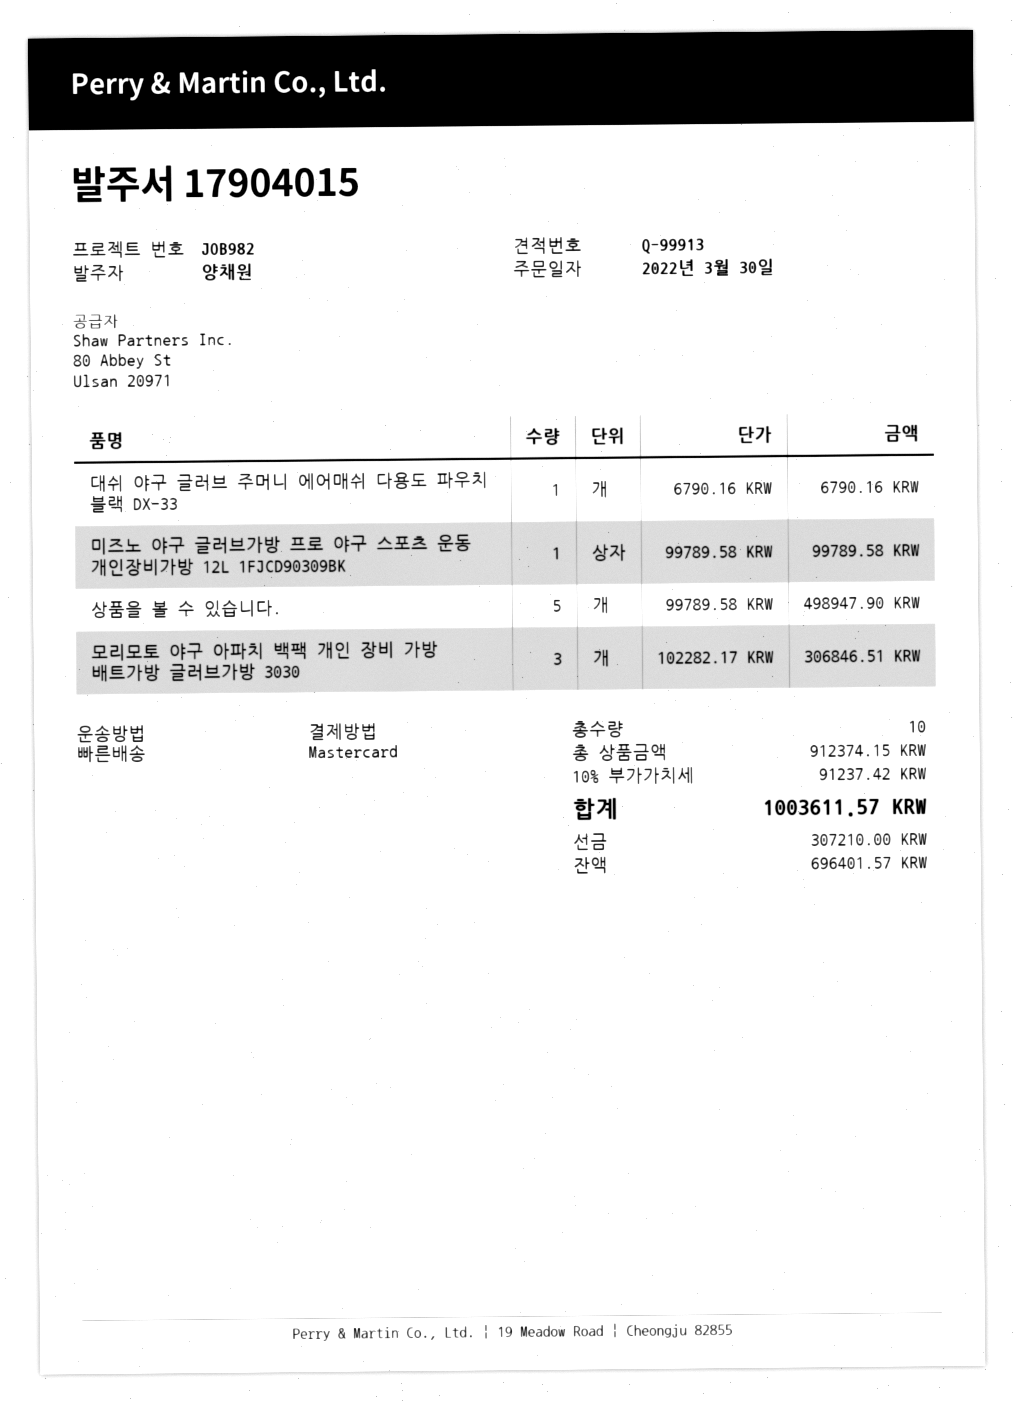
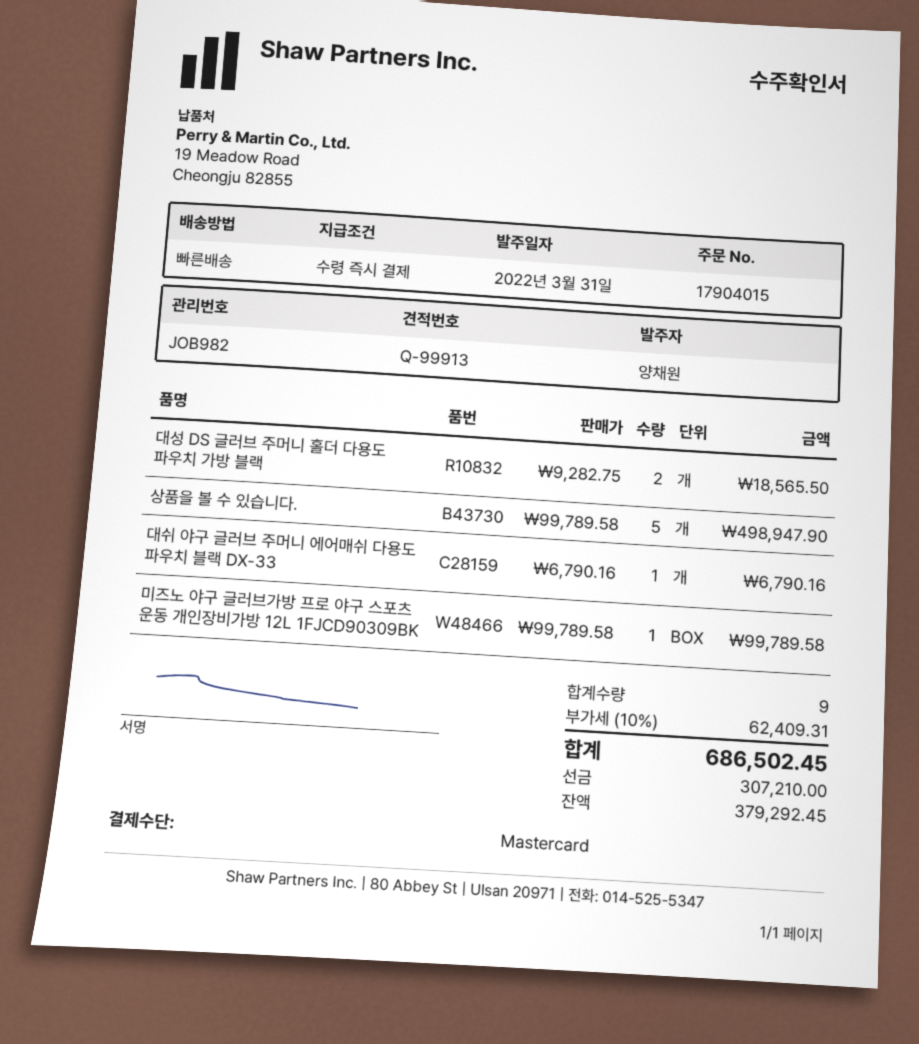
order date: 2022-03-30 -> 2022-03-31
모리모토 야구 아파치 백팩 개인 장비 가방 배트가방 글러브가방 3030: 3 x 102282.17 = 306846.51 -> none
대성 DS 글러브 주머니 홀더 다용도 파우치 가방 블랙: none -> 2 x 9282.75 = 18565.50
total quantity: 10 -> 9
tax: 10% = 91237.42 -> 10% = 62409.31
total: 1003611.57 -> 686502.45
balance: 696401.57 -> 379292.45

